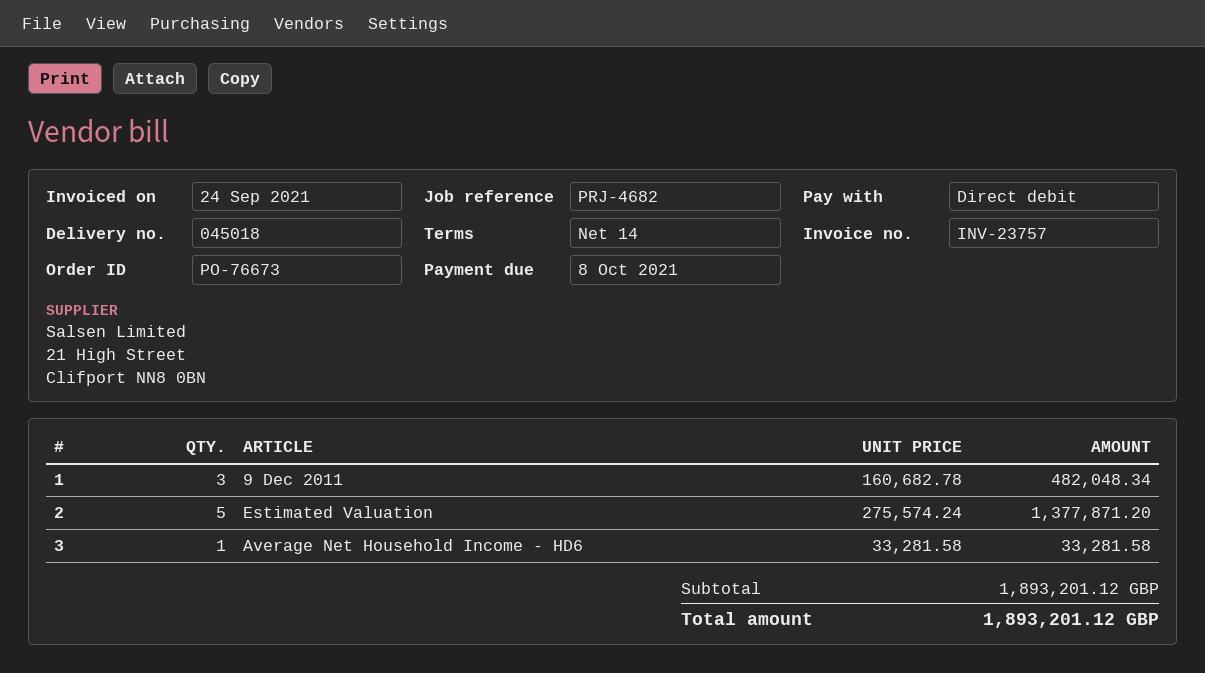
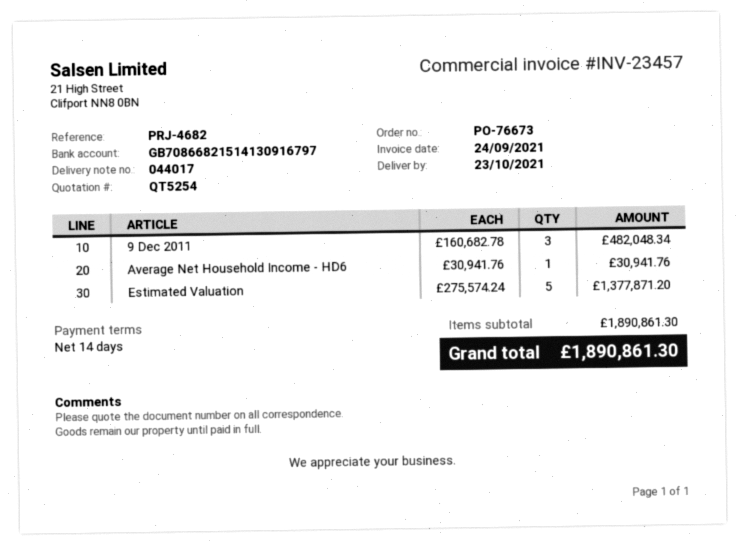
delivery note number: 045018 -> 044017
invoice number: INV-23757 -> INV-23457
Average Net Household Income - HD6: 1 x 33281.58 = 33281.58 -> 1 x 30941.76 = 30941.76
subtotal: 1893201.12 -> 1890861.30
total: 1893201.12 -> 1890861.30

